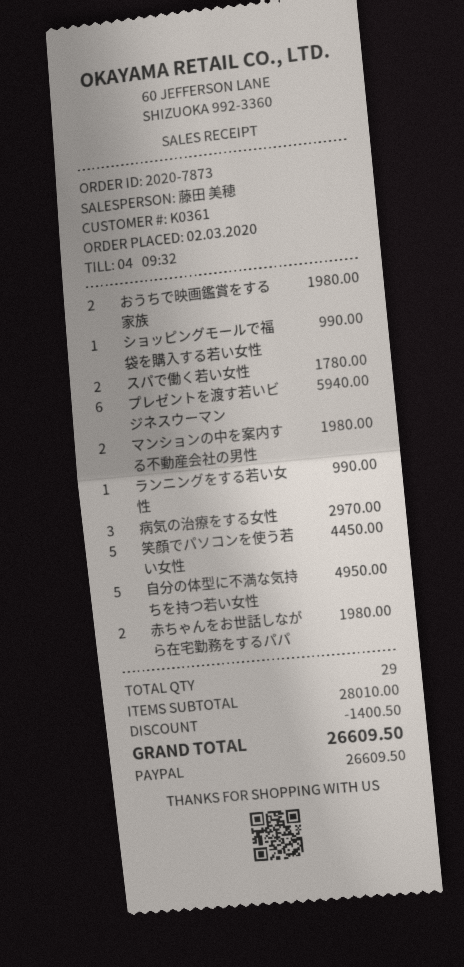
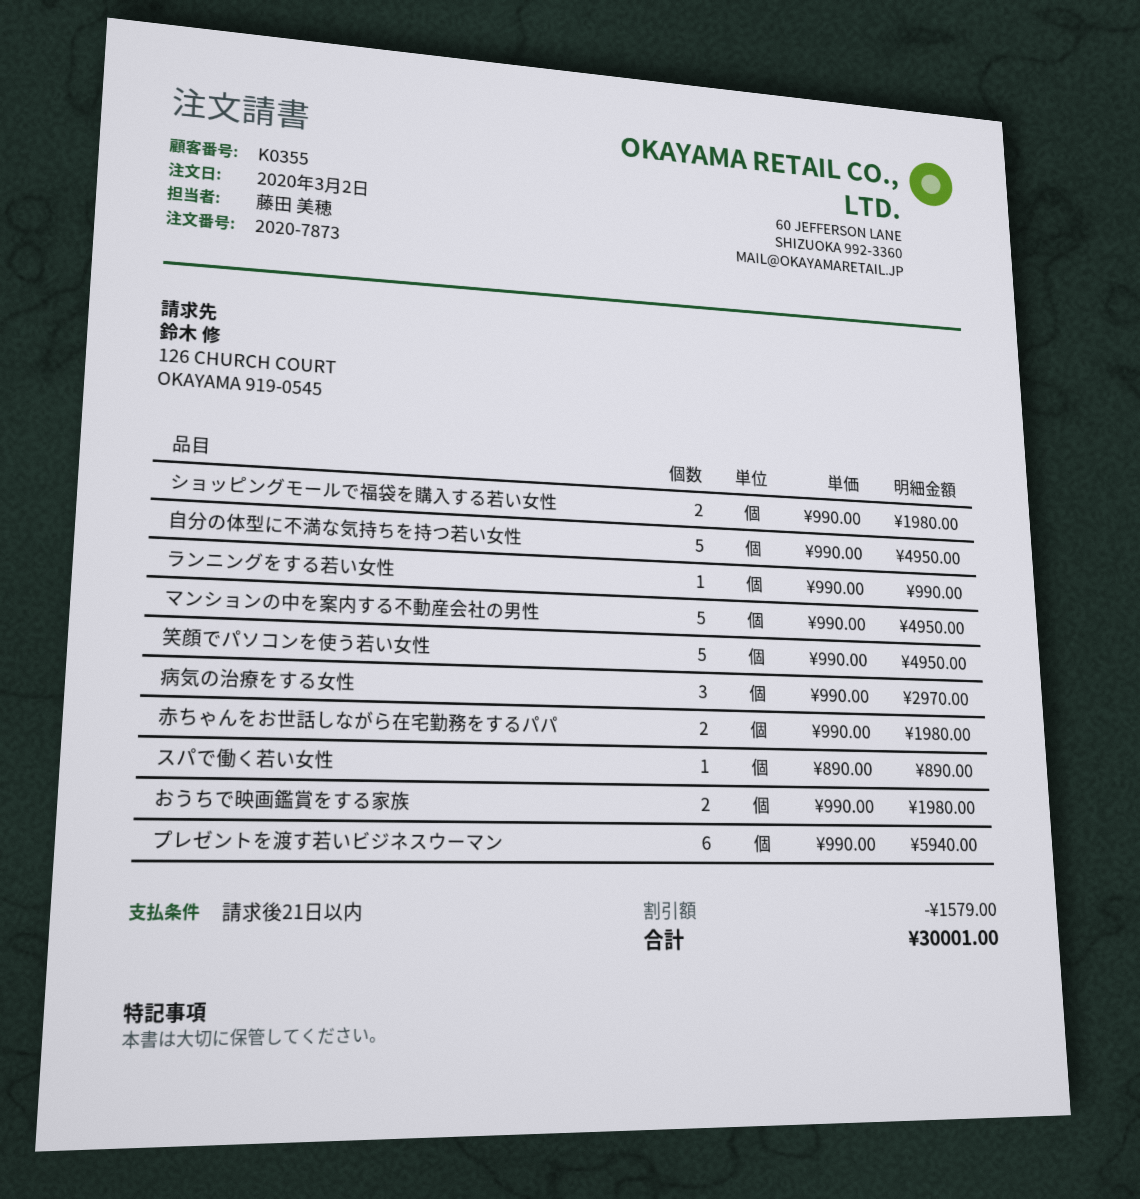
customer number: K0361 -> K0355
ショッピングモールで福袋を購入する若い女性: 1 for 990.00 -> 2 for 1980.00
スパで働く若い女性: 2 for 1780.00 -> 1 for 890.00
マンションの中を案内する不動産会社の男性: 2 for 1980.00 -> 5 for 4950.00
笑顔でパソコンを使う若い女性: 5 for 4450.00 -> 5 for 4950.00
discount: 1400.50 -> 1579.00
total: 26609.50 -> 30001.00

